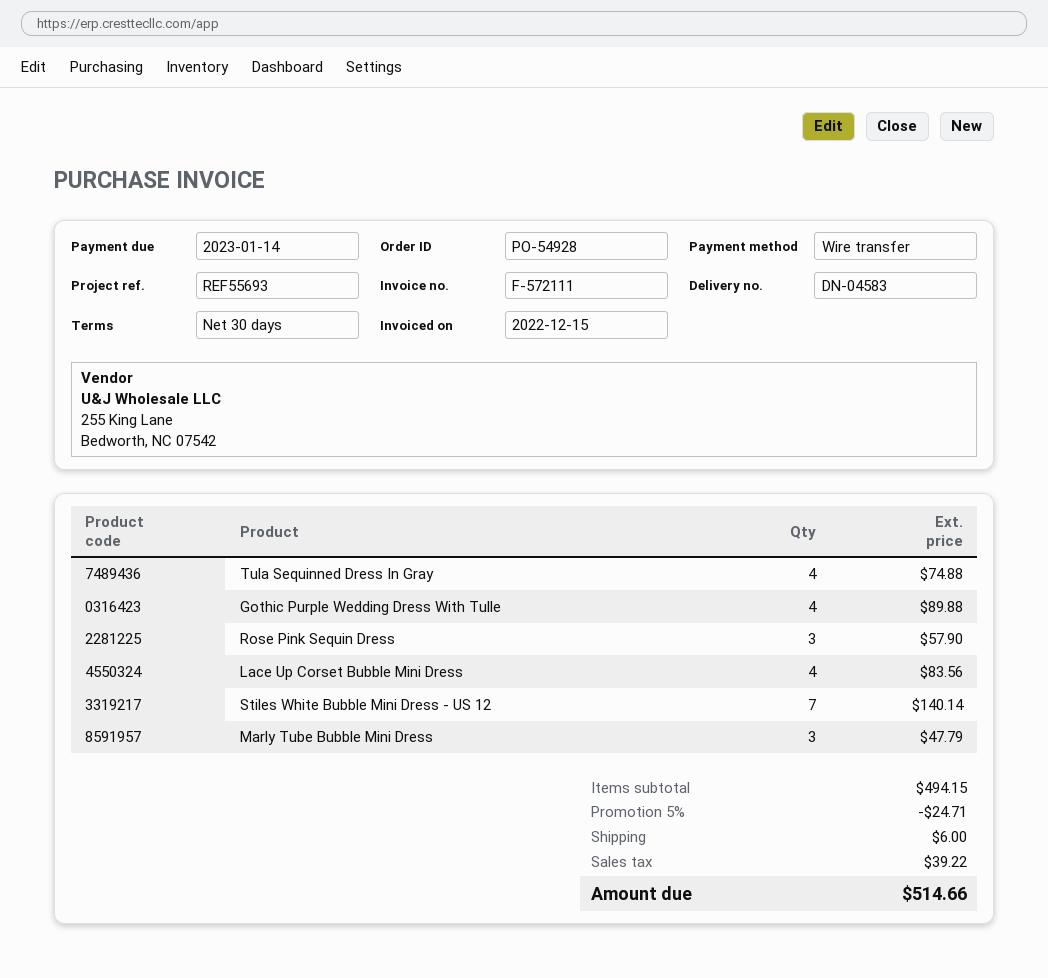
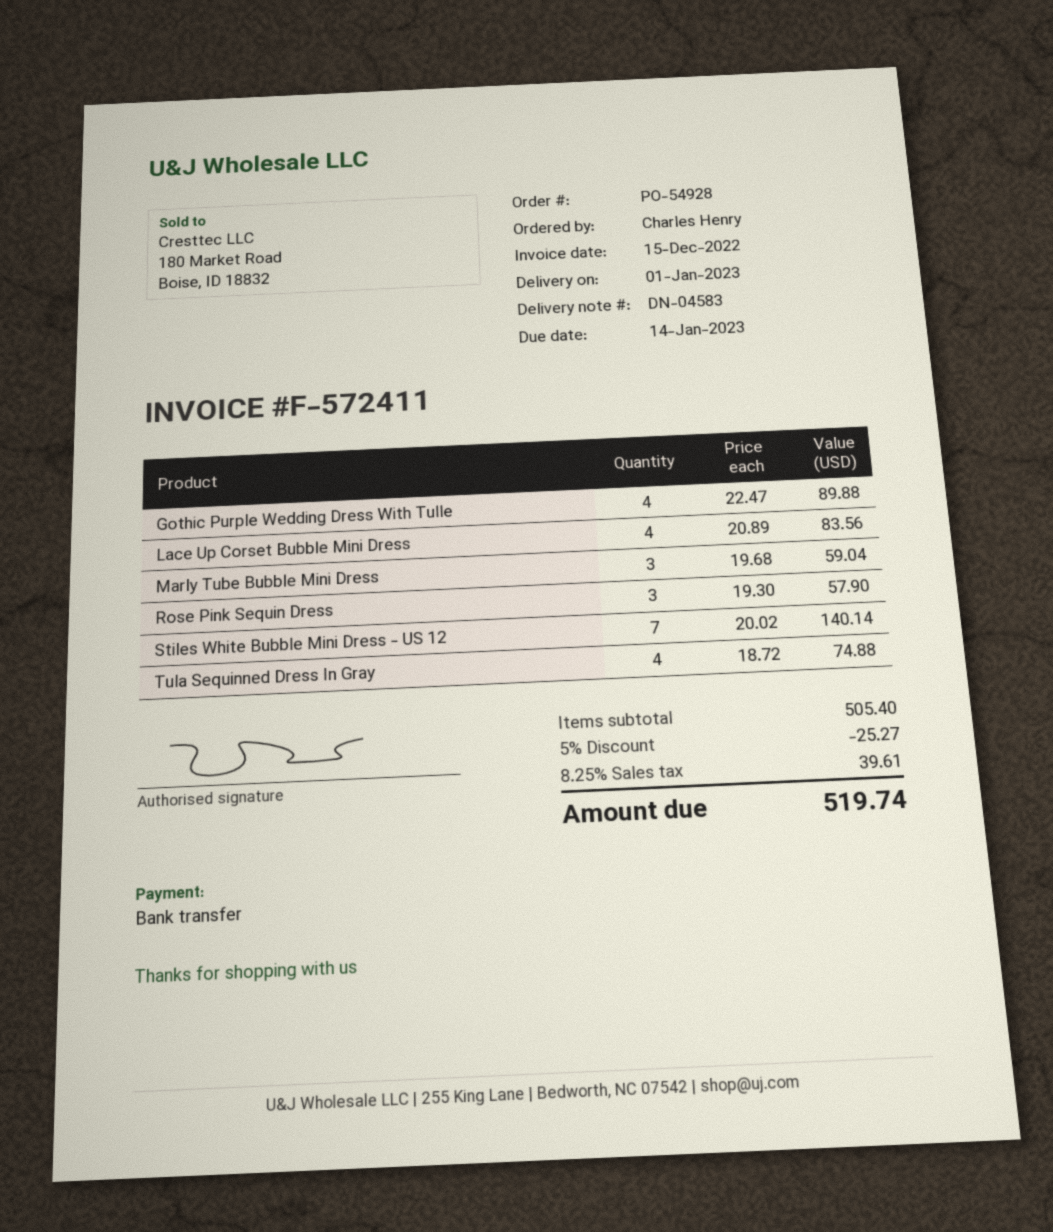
invoice number: F-572111 -> F-572411
Marly Tube Bubble Mini Dress: 3 for 47.79 -> 3 for 59.04
subtotal: 494.15 -> 505.40
discount: 5% = 24.71 -> 5% = 25.27
shipping: 6.00 -> none
tax: 39.22 -> 39.61
total: 514.66 -> 519.74

